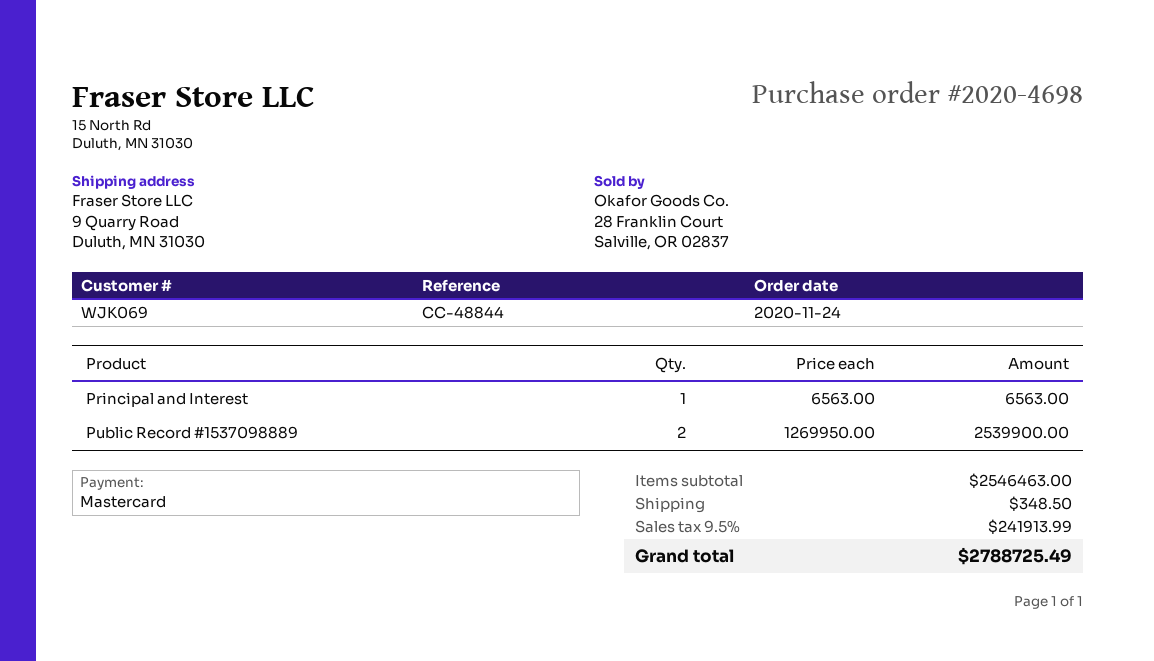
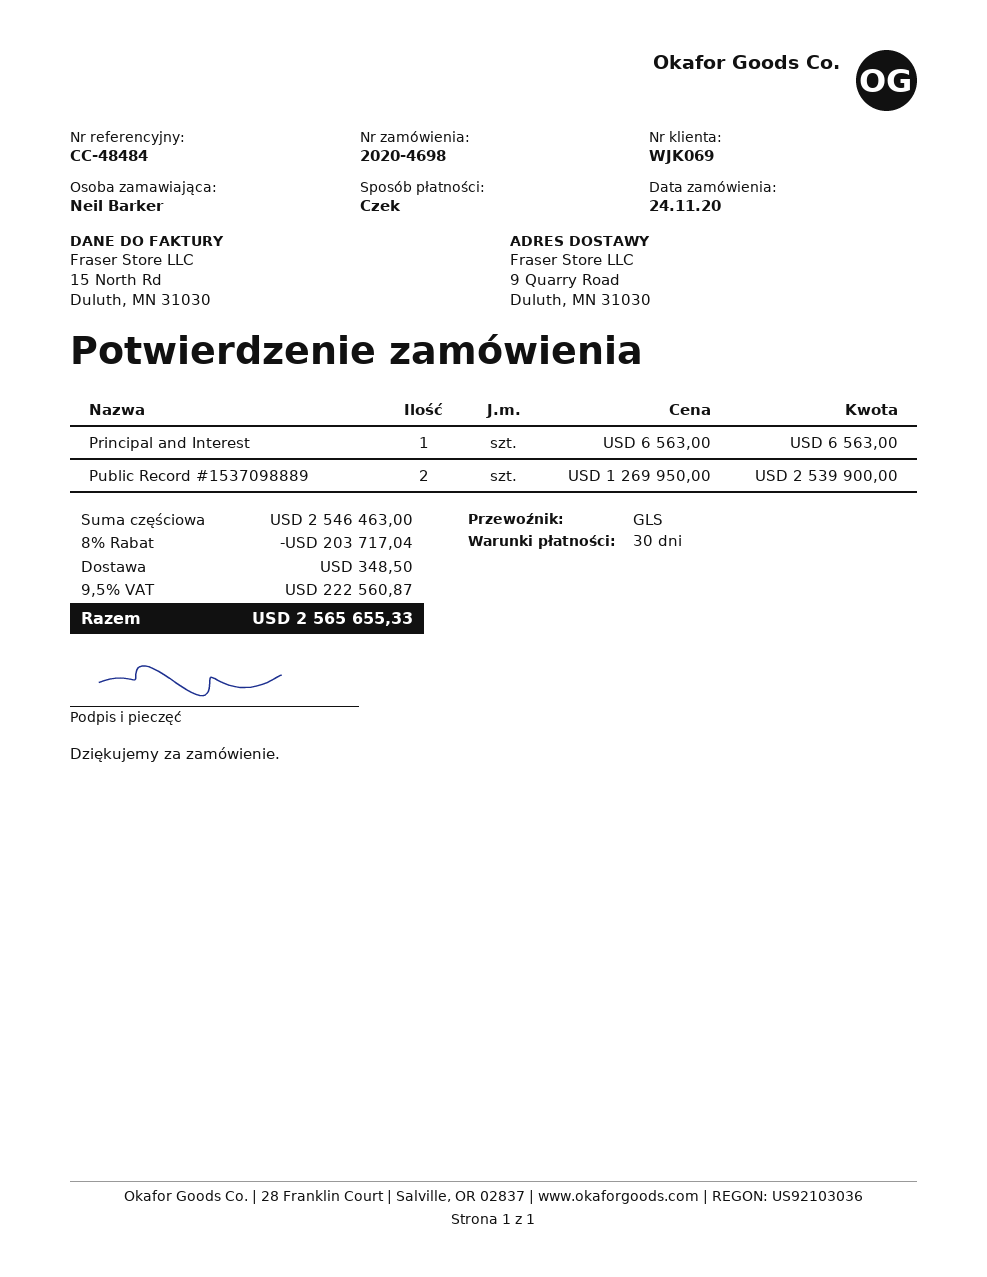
reference: CC-48844 -> CC-48484
payment method: Mastercard -> cheque
discount: none -> 8% = 203717.04
tax: 9.5% = 241913.99 -> 9.5% = 222560.87
total: 2788725.49 -> 2565655.33

